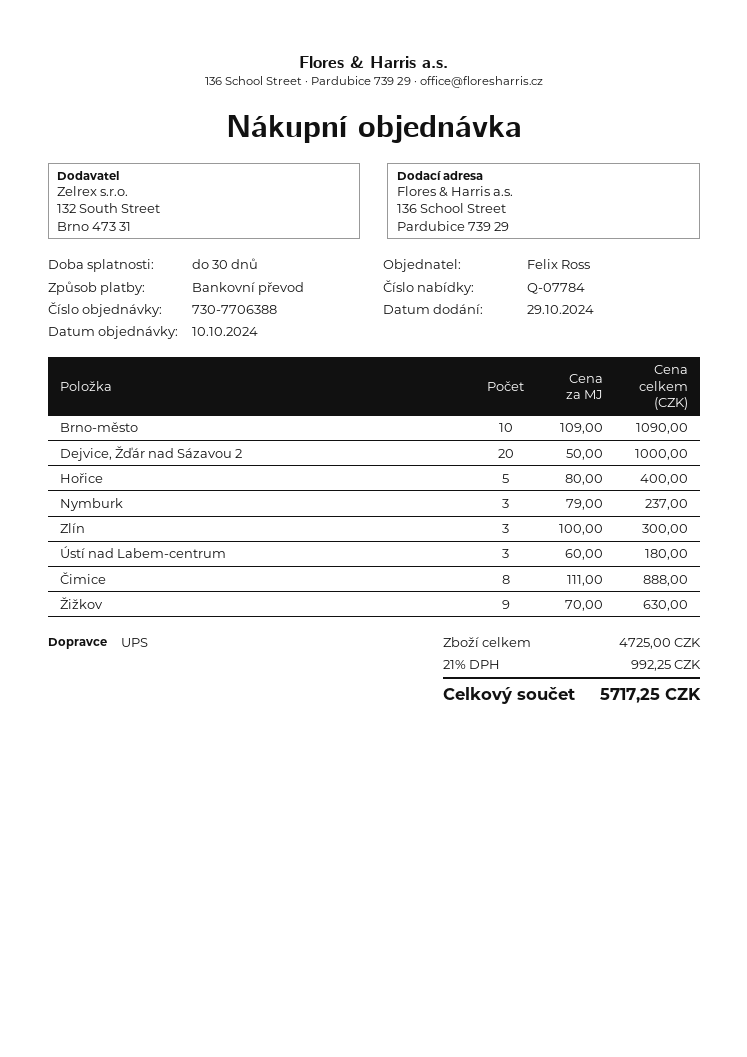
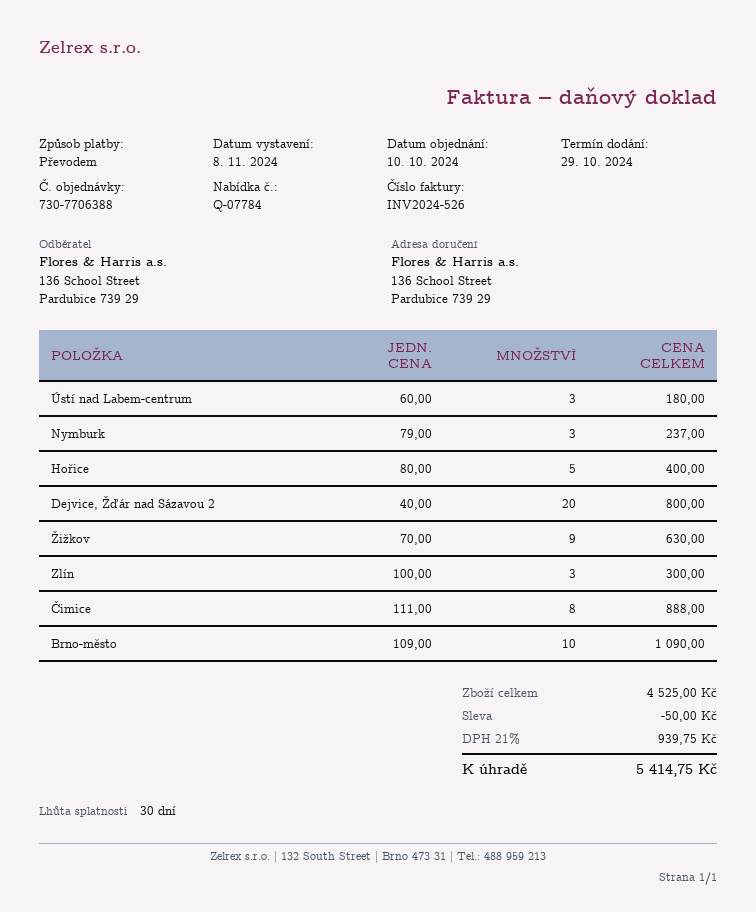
Dejvice, Žďár nad Sázavou 2: 20 x 50.00 = 1000.00 -> 20 x 40.00 = 800.00
subtotal: 4725.00 -> 4525.00
discount: none -> 50.00
tax: 21% = 992.25 -> 21% = 939.75
total: 5717.25 -> 5414.75

